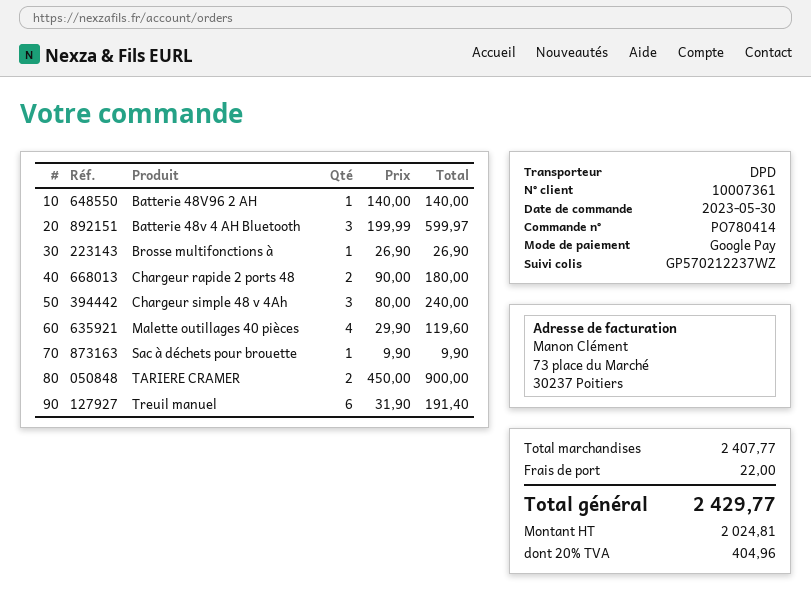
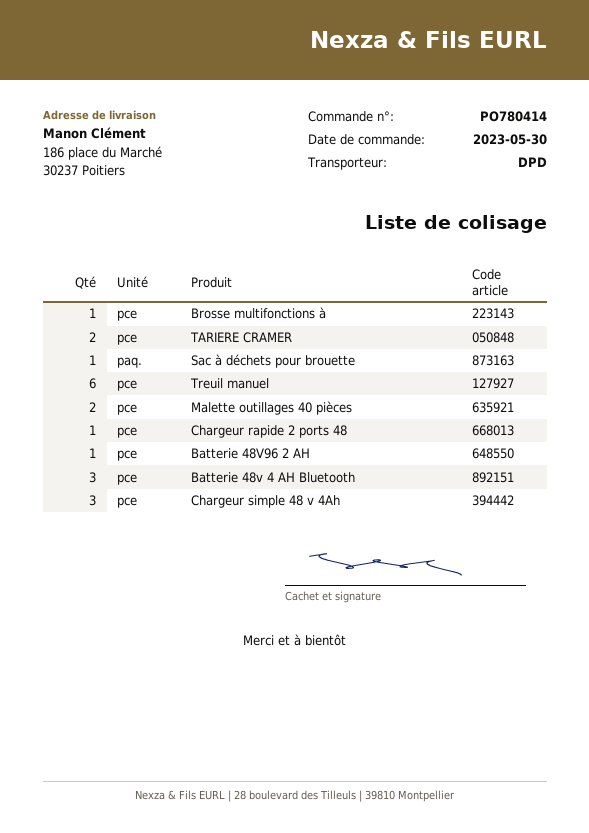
Chargeur rapide 2 ports 48: 2 -> 1
Malette outillages 40 pièces: 4 -> 2

